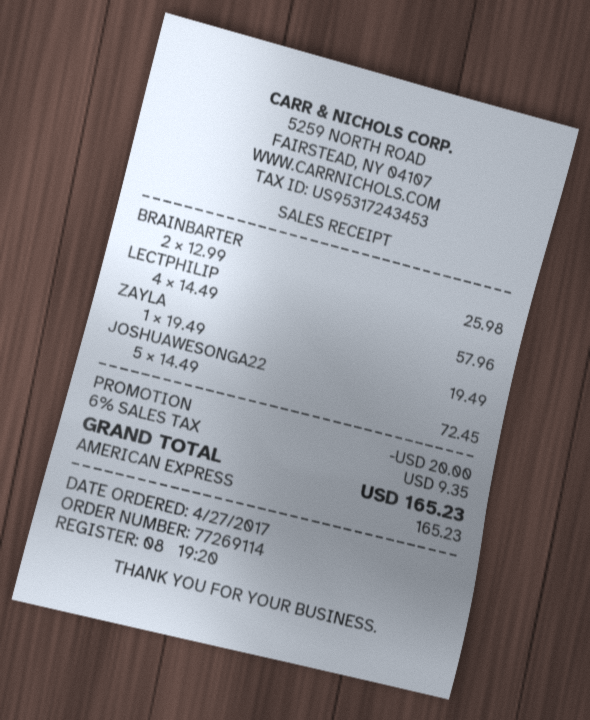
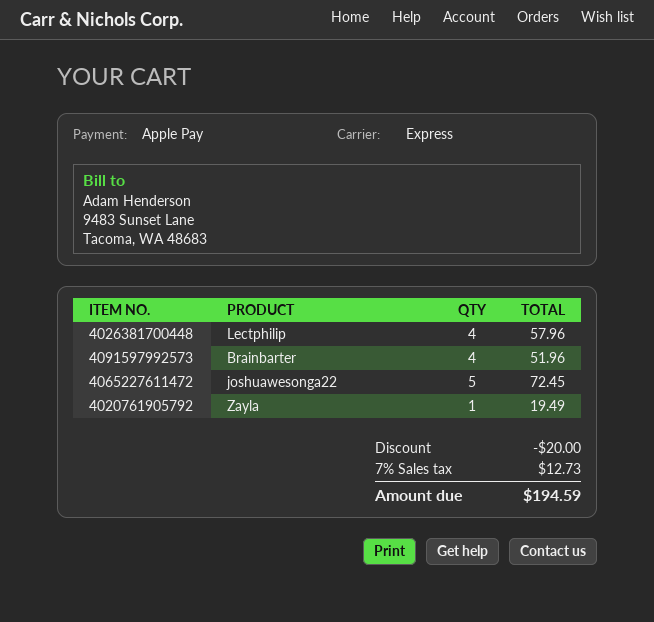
payment method: American Express -> Apple Pay
BRAINBARTER: 2 for 25.98 -> 4 for 51.96
tax: 6% = 9.35 -> 7% = 12.73
total: 165.23 -> 194.59

